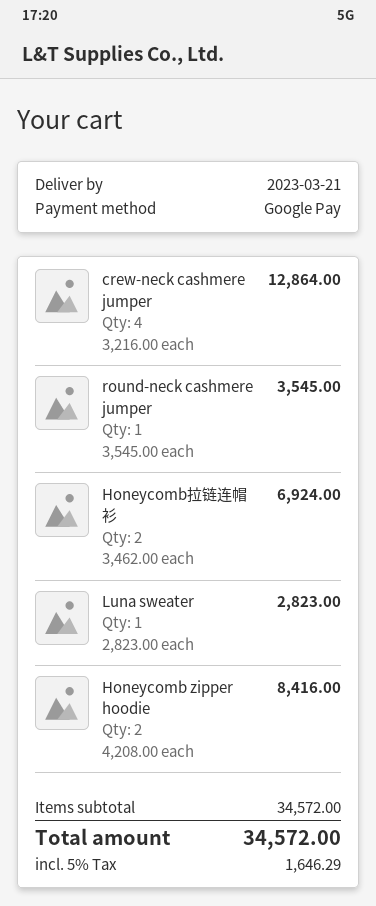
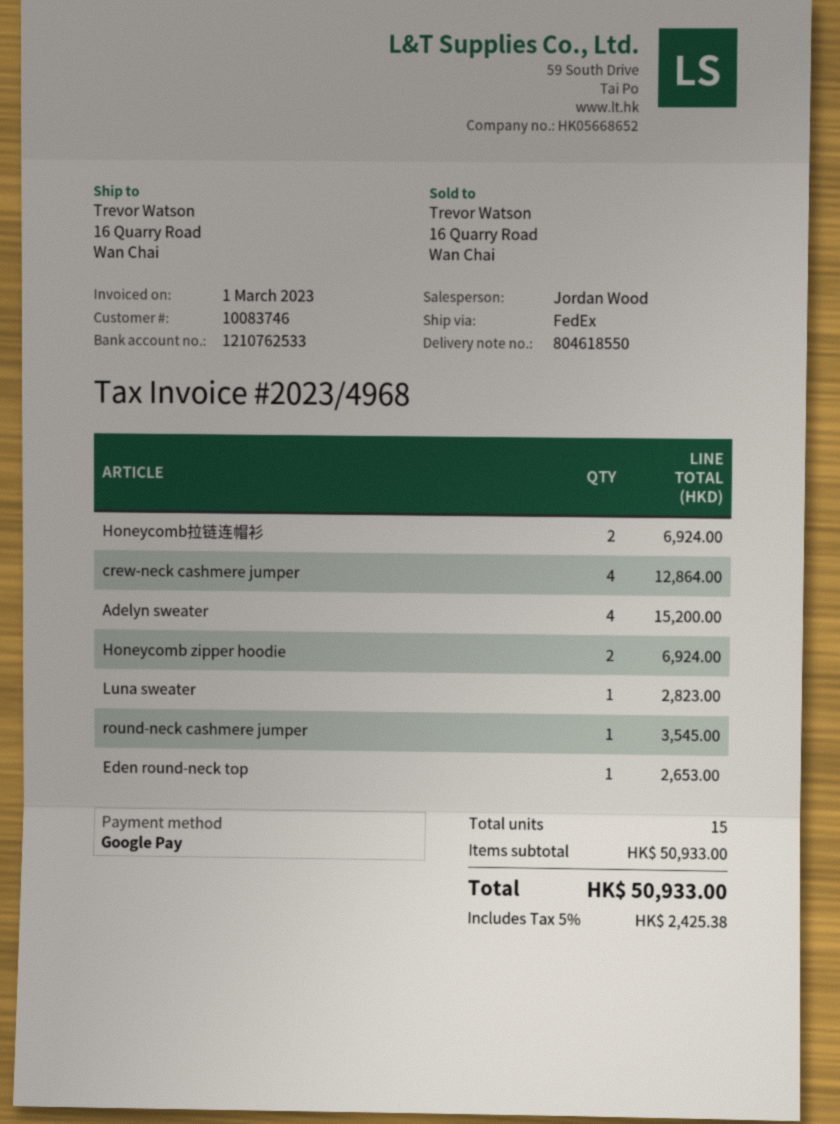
Honeycomb zipper hoodie: 2 for 8416.00 -> 2 for 6924.00
Adelyn sweater: none -> 4 for 15200.00
Eden round-neck top: none -> 1 for 2653.00
subtotal: 34572.00 -> 50933.00
tax: 5% = 1646.29 -> 5% = 2425.38
total: 34572.00 -> 50933.00

